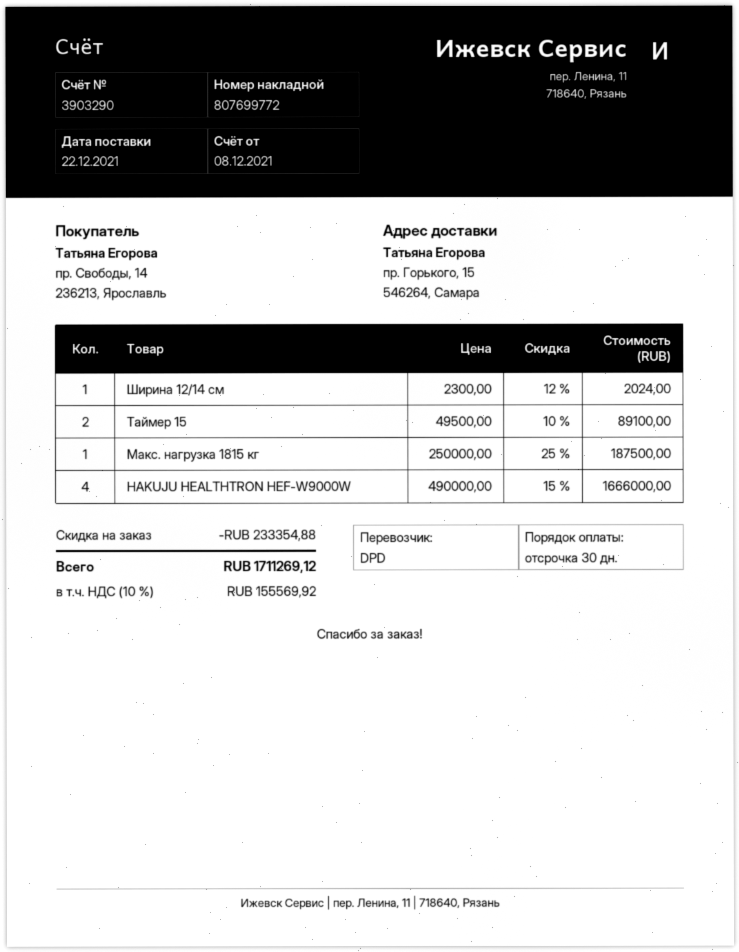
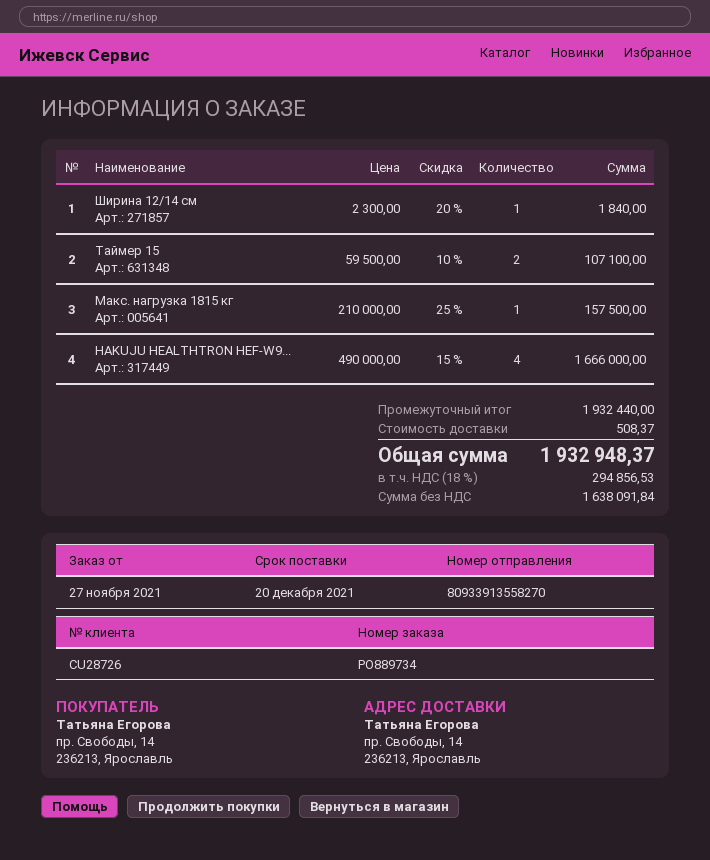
delivery date: 2021-12-22 -> 2021-12-20
ship to: пр. Горького, 15, 546264, Самара -> пр. Свободы, 14, 236213, Ярославль
Ширина 12/14 см: 1 x 2300.00 - 12% = 2024.00 -> 1 x 2300.00 - 20% = 1840.00
Таймер 15: 2 x 49500.00 - 10% = 89100.00 -> 2 x 59500.00 - 10% = 107100.00
Макс. нагрузка 1815 кг: 1 x 250000.00 - 25% = 187500.00 -> 1 x 210000.00 - 25% = 157500.00
discount: 233354.88 -> none
shipping: none -> 508.37
tax: 10% = 155569.92 -> 18% = 294856.53
total: 1711269.12 -> 1932948.37

